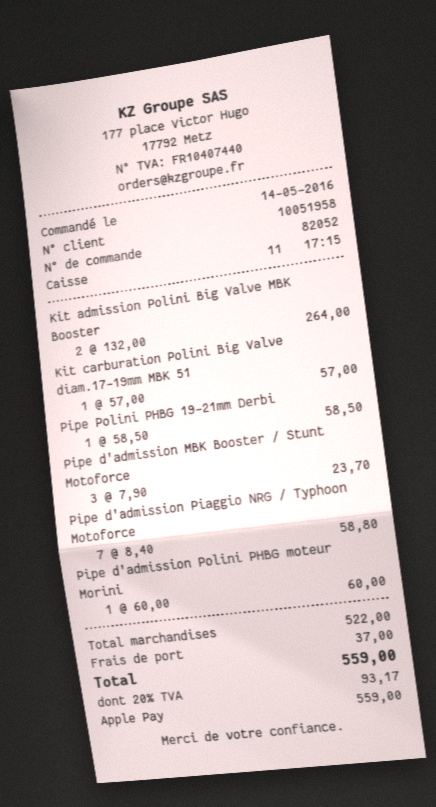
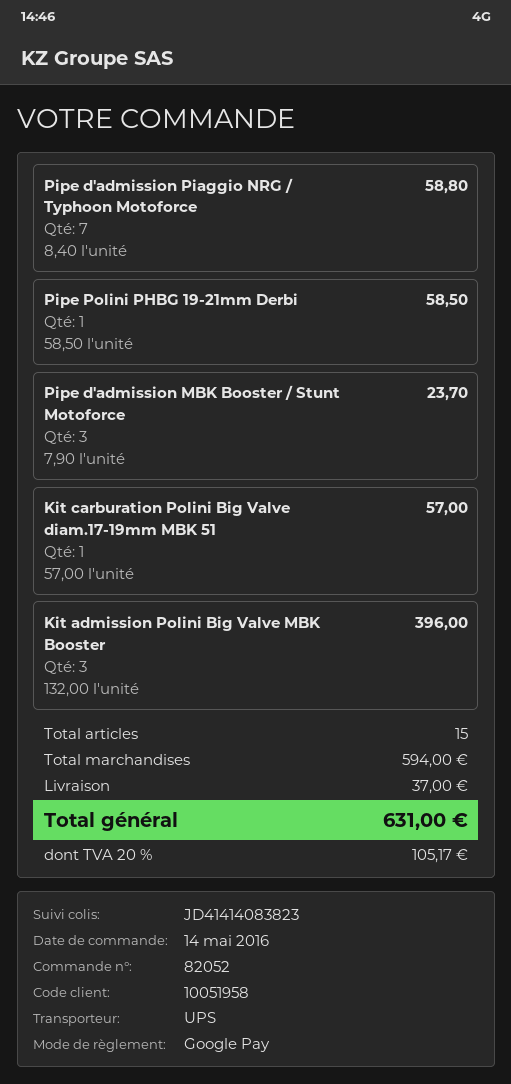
payment method: Apple Pay -> Google Pay
Kit admission Polini Big Valve MBK Booster: 2 x 132.00 = 264.00 -> 3 x 132.00 = 396.00
Pipe d'admission Polini PHBG moteur Morini: 1 x 60.00 = 60.00 -> none
subtotal: 522.00 -> 594.00
tax: 20% = 93.17 -> 20% = 105.17
total: 559.00 -> 631.00

